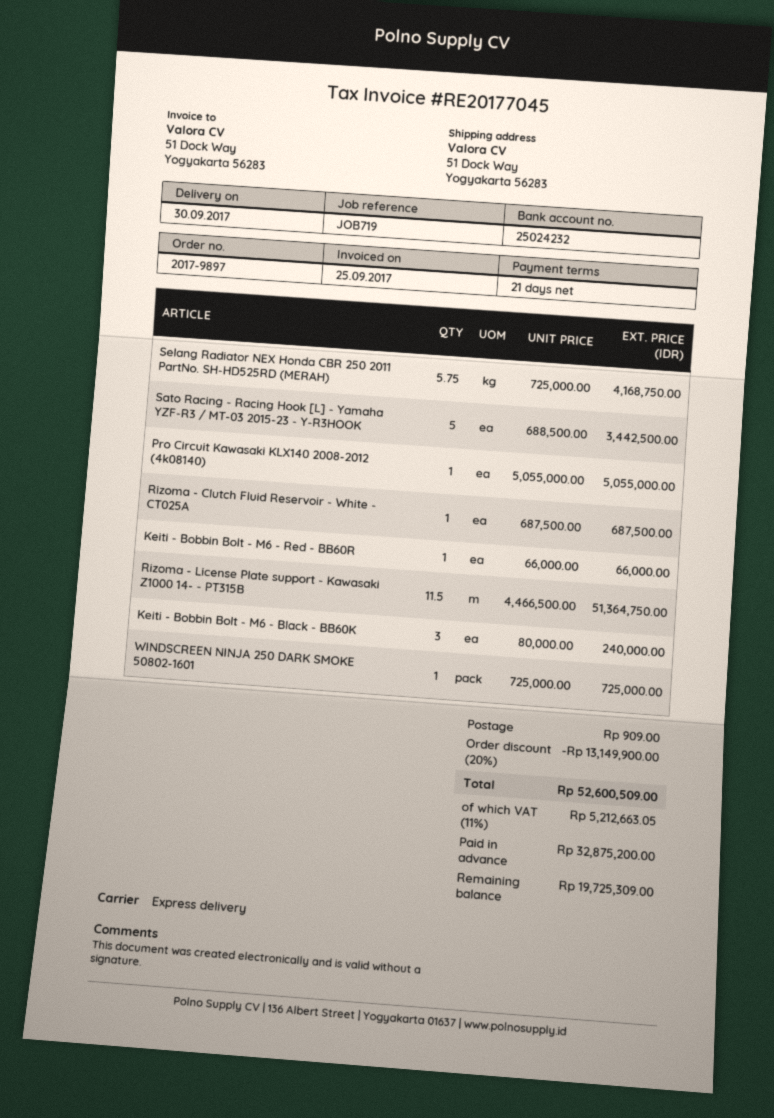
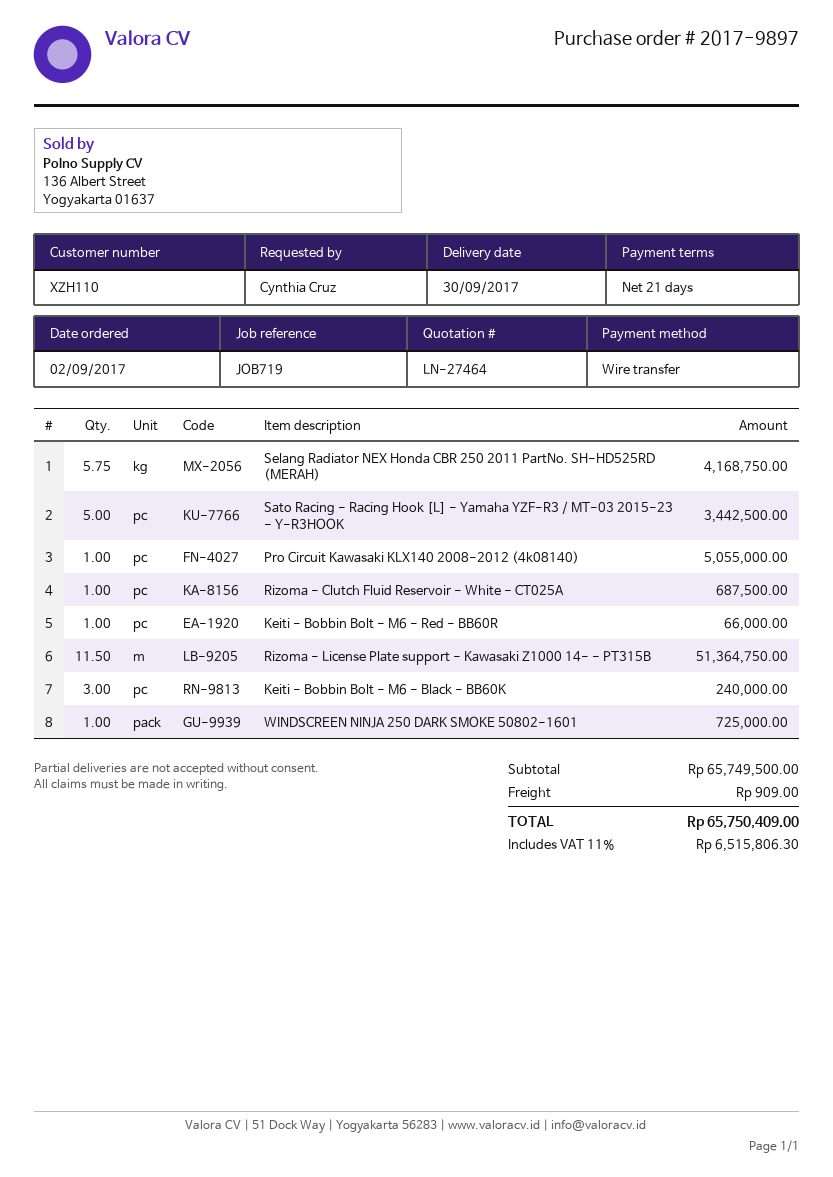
discount: 20% = 13149900.00 -> none
tax: 11% = 5212663.05 -> 11% = 6515806.30
total: 52600509.00 -> 65750409.00

